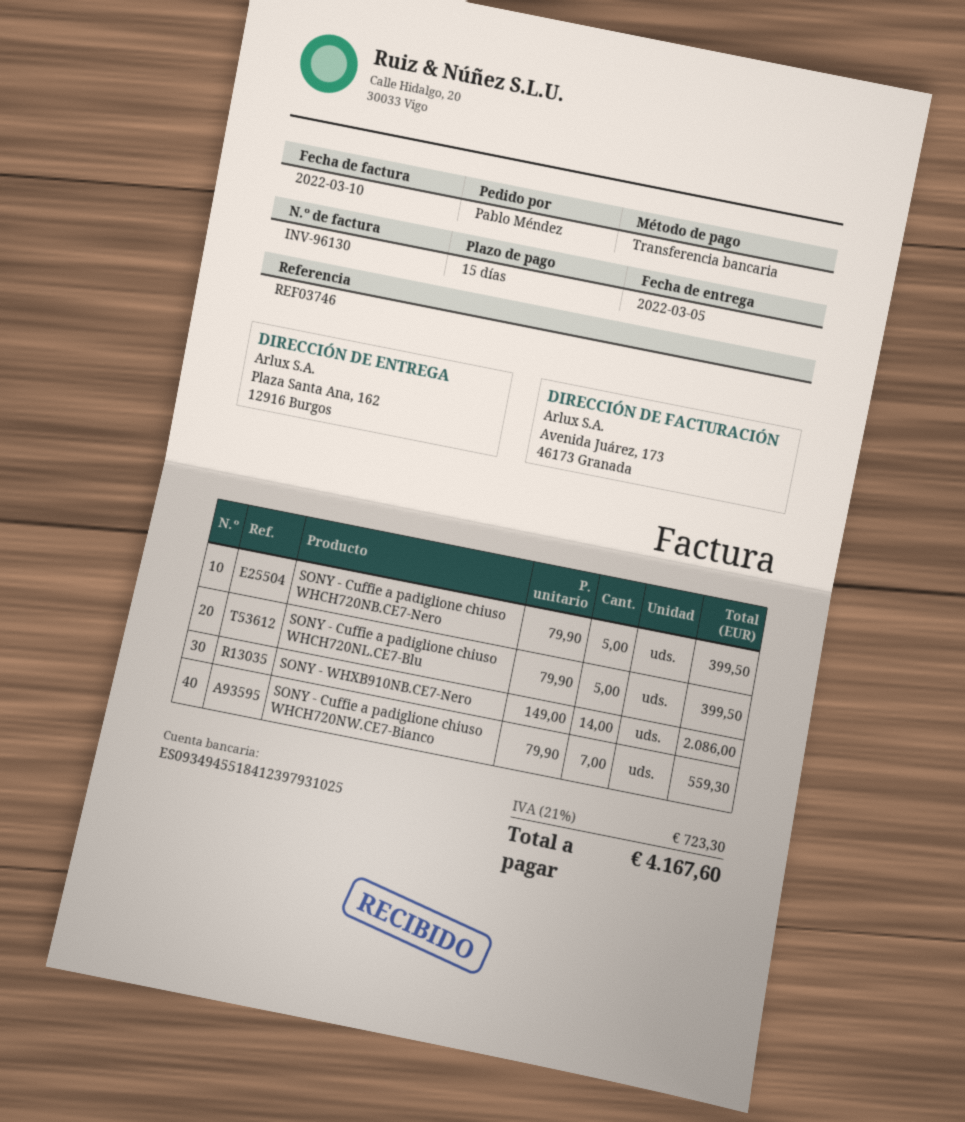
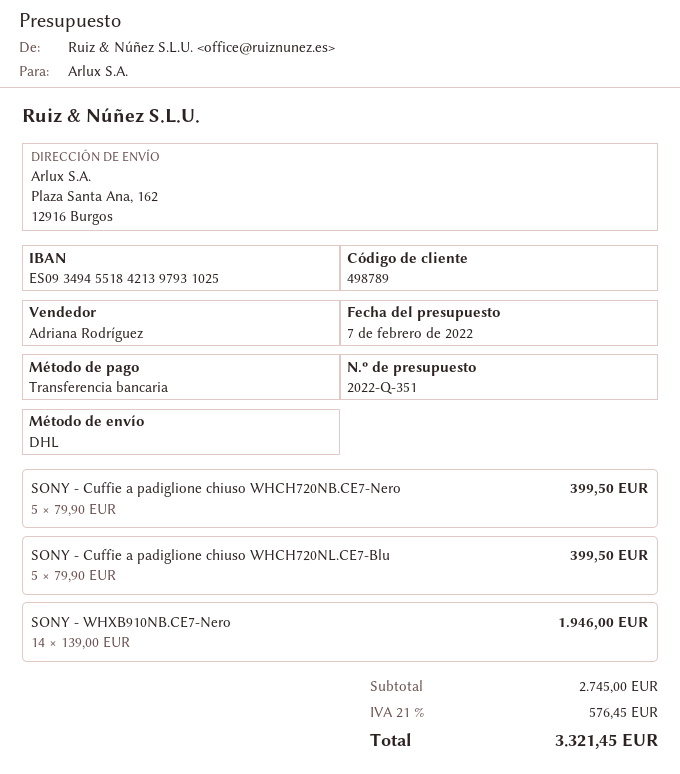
bank account: ES0934945518412397931025 -> ES0934945518421397931025
SONY - WHXB910NB.CE7-Nero: 14 x 149.00 = 2086.00 -> 14 x 139.00 = 1946.00
SONY - Cuffie a padiglione chiuso WHCH720NW.CE7-Bianco: 7 x 79.90 = 559.30 -> none
tax: 21% = 723.30 -> 21% = 576.45
total: 4167.60 -> 3321.45

